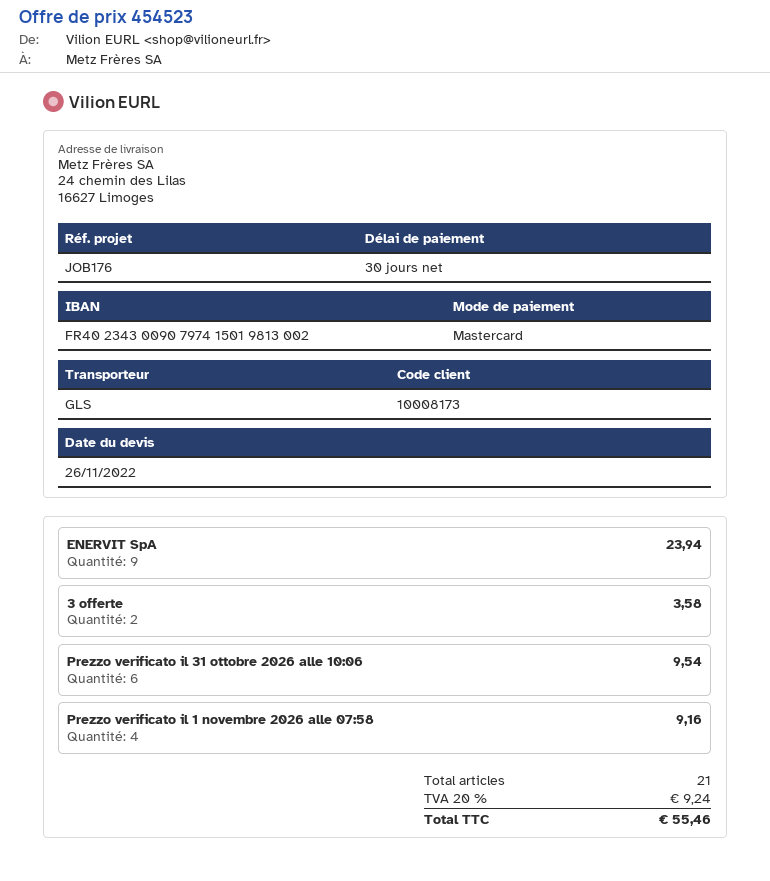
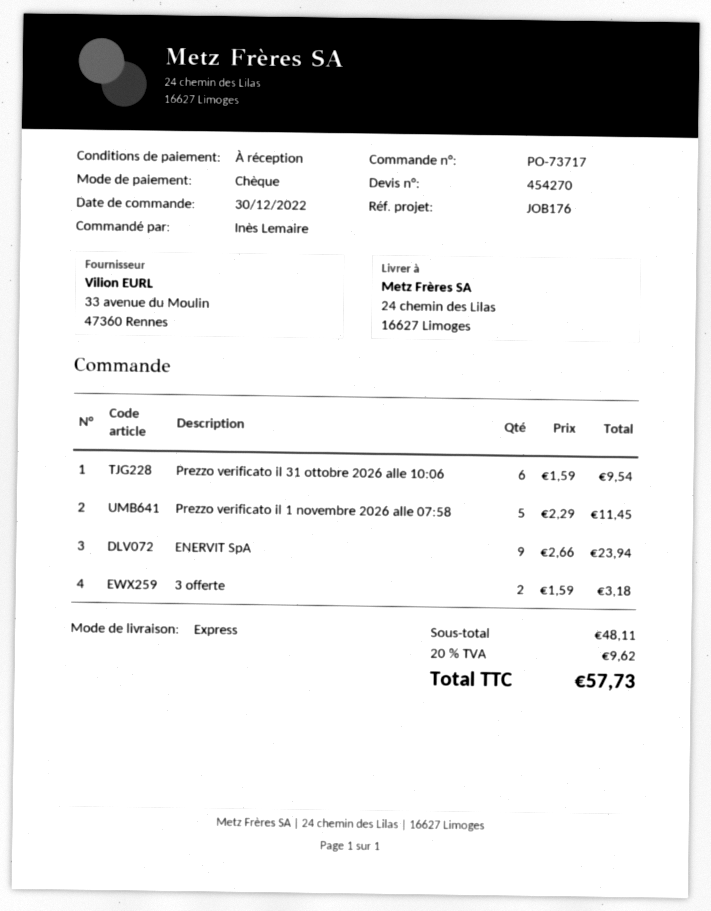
quote number: 454523 -> 454270
payment terms: 30 days -> on receipt
payment method: Mastercard -> cheque
shipping method: GLS -> express
3 offerte: 2 for 3.58 -> 2 for 3.18
Prezzo verificato il 1 novembre 2026 alle 07:58: 4 for 9.16 -> 5 for 11.45
tax: 20% = 9.24 -> 20% = 9.62
total: 55.46 -> 57.73

